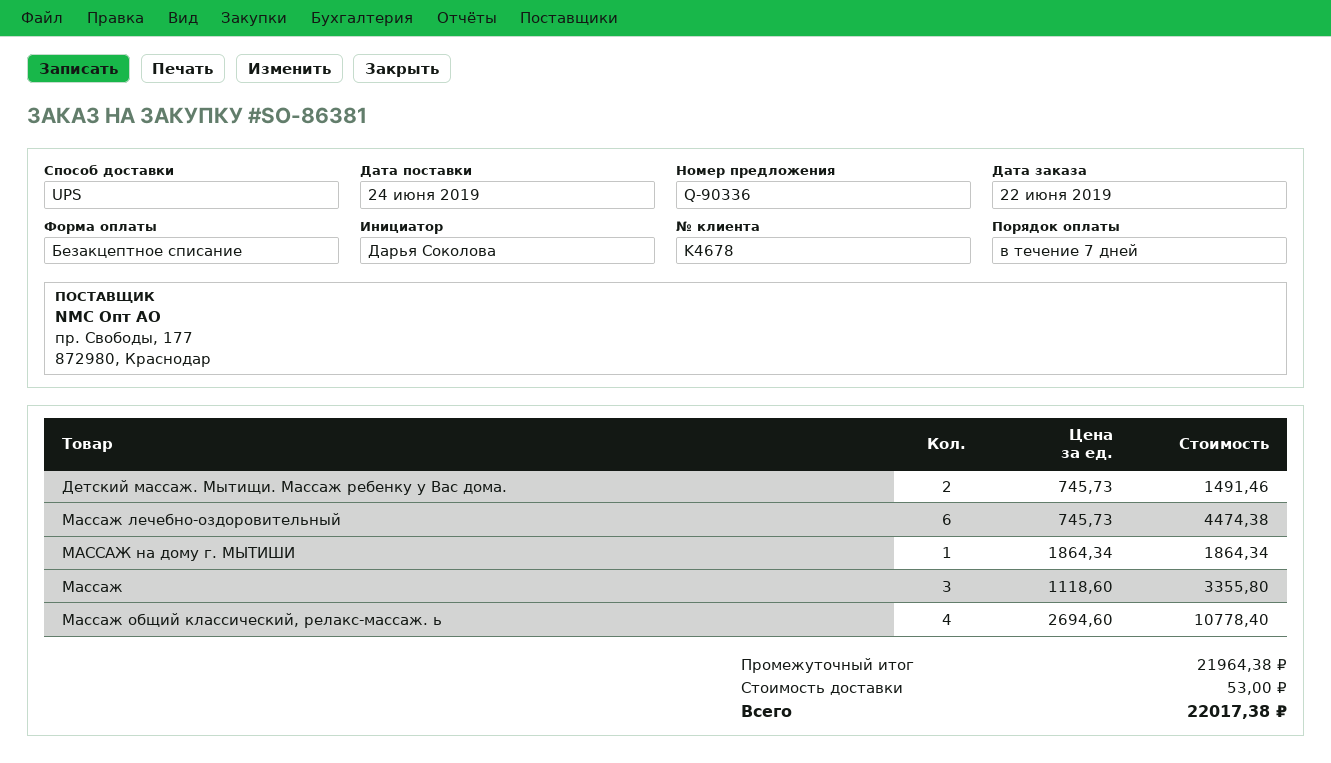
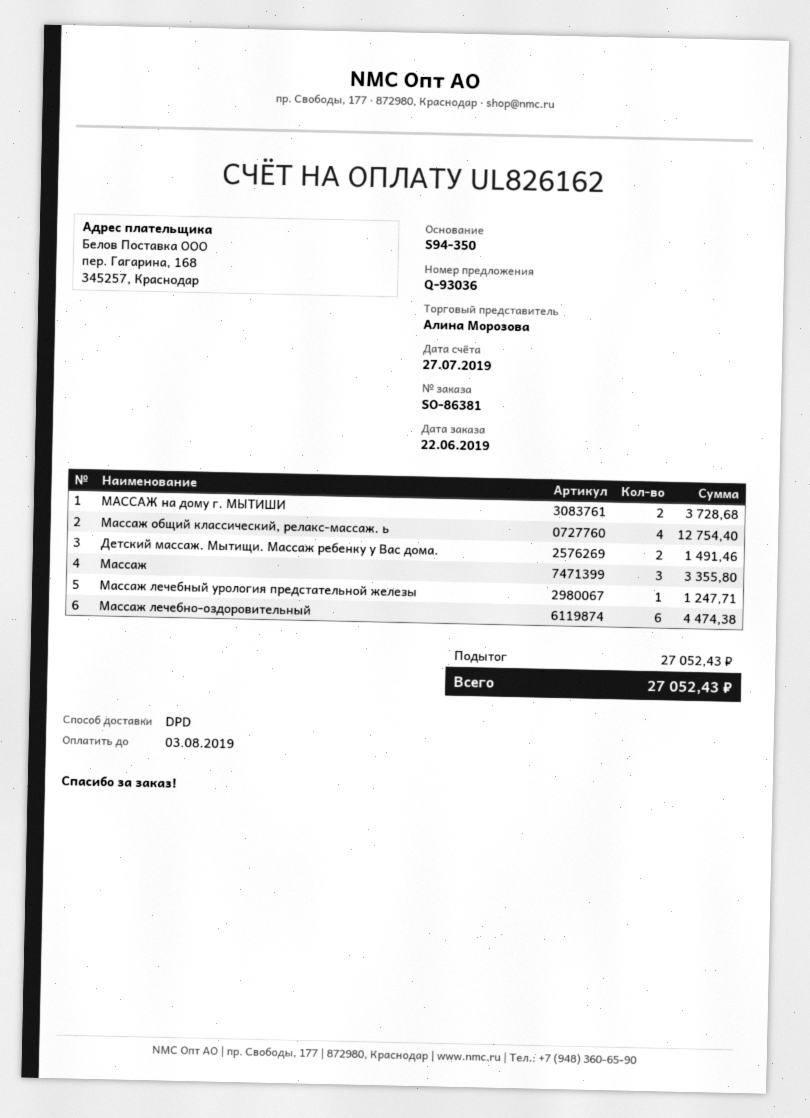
quote number: Q-90336 -> Q-93036
shipping method: UPS -> DPD
МАССАЖ на дому г. МЫТИШИ: 1 for 1864.34 -> 2 for 3728.68
Массаж общий классический, релакс-массаж. ь: 4 for 10778.40 -> 4 for 12754.40
Массаж лечебный урология предстательной железы: none -> 1 for 1247.71
subtotal: 21964.38 -> 27052.43
shipping: 53.00 -> none
total: 22017.38 -> 27052.43

